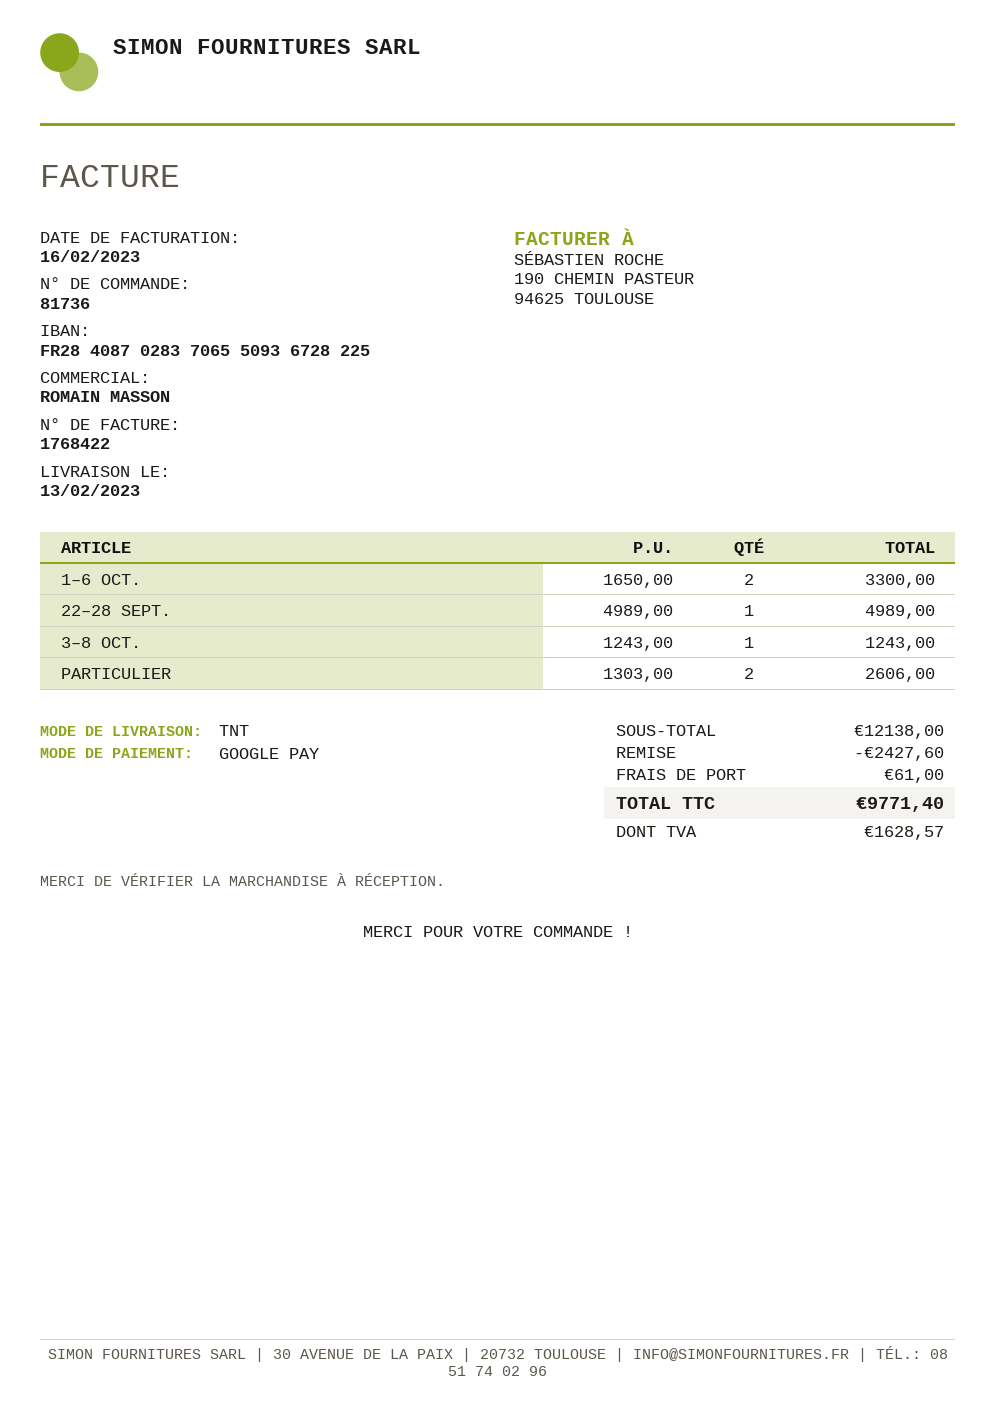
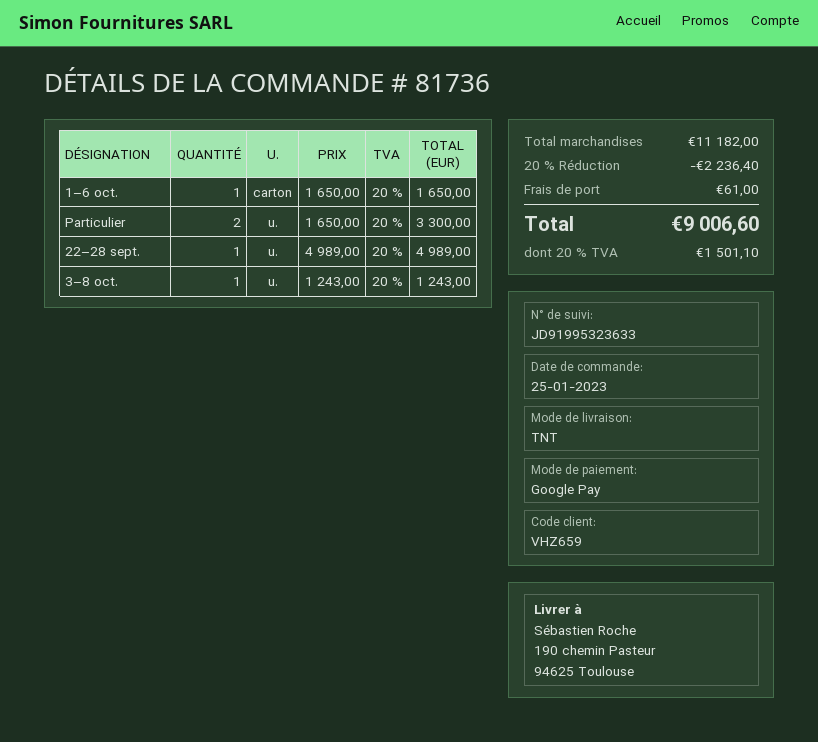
1–6 OCT.: 2 x 1650.00 = 3300.00 -> 1 x 1650.00 = 1650.00
PARTICULIER: 2 x 1303.00 = 2606.00 -> 2 x 1650.00 = 3300.00
subtotal: 12138.00 -> 11182.00
discount: 2427.60 -> 2236.40
tax: 1628.57 -> 1501.10
total: 9771.40 -> 9006.60

